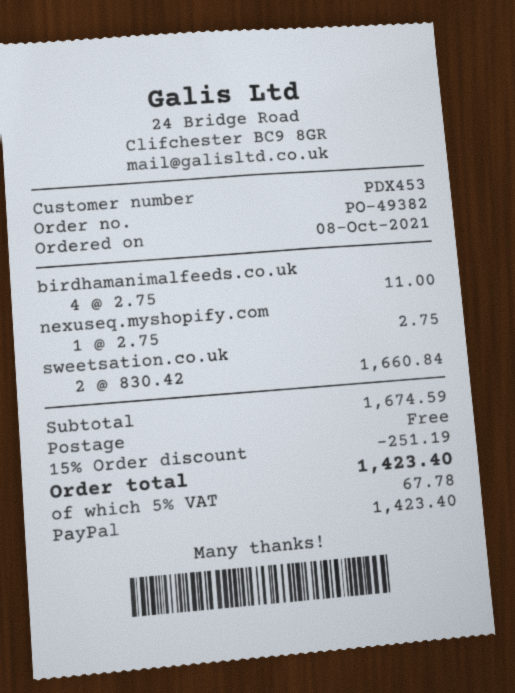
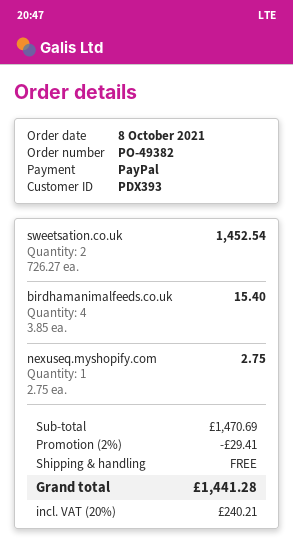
customer number: PDX453 -> PDX393
birdhamanimalfeeds.co.uk: 4 x 2.75 = 11.00 -> 4 x 3.85 = 15.40
sweetsation.co.uk: 2 x 830.42 = 1660.84 -> 2 x 726.27 = 1452.54
subtotal: 1674.59 -> 1470.69
discount: 15% = 251.19 -> 2% = 29.41
tax: 5% = 67.78 -> 20% = 240.21
total: 1423.40 -> 1441.28

